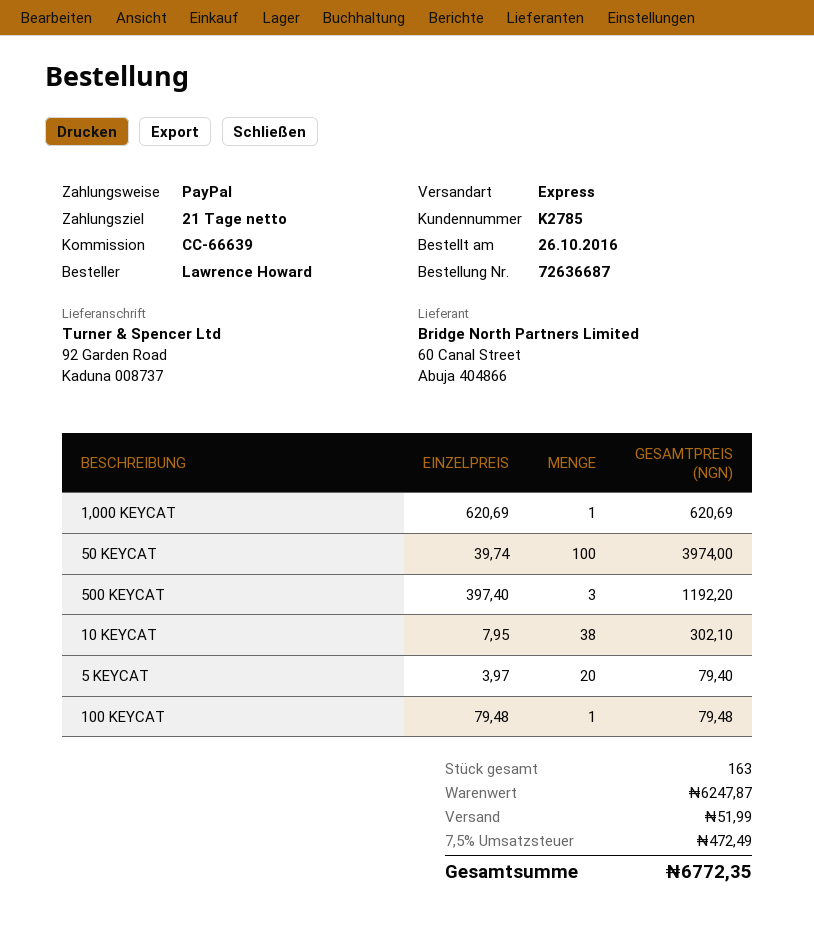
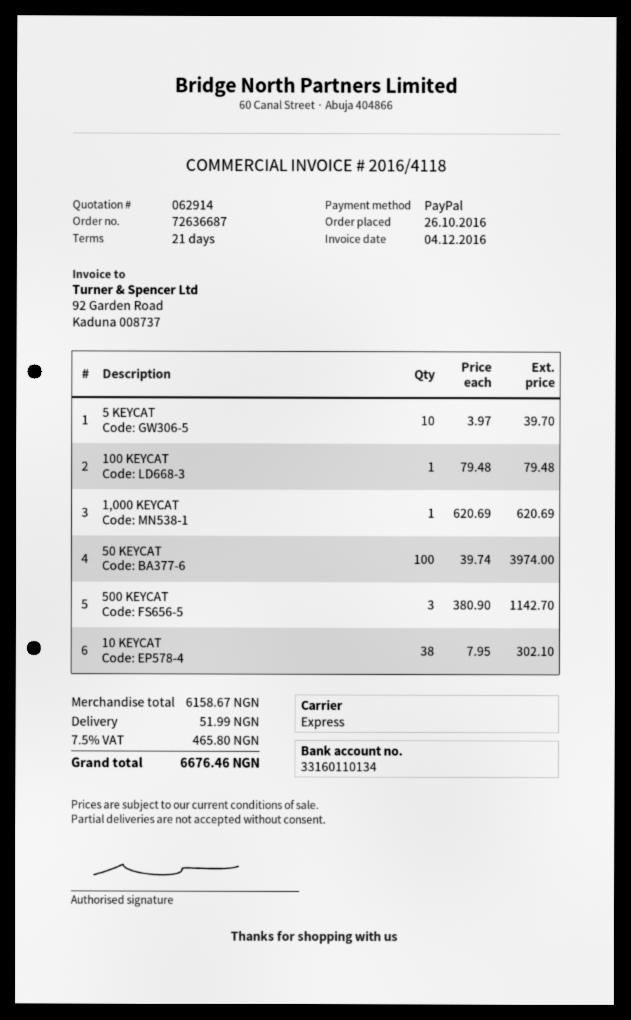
500 KEYCAT: 3 x 397.40 = 1192.20 -> 3 x 380.90 = 1142.70
5 KEYCAT: 20 x 3.97 = 79.40 -> 10 x 3.97 = 39.70
subtotal: 6247.87 -> 6158.67
tax: 7.5% = 472.49 -> 7.5% = 465.80
total: 6772.35 -> 6676.46

